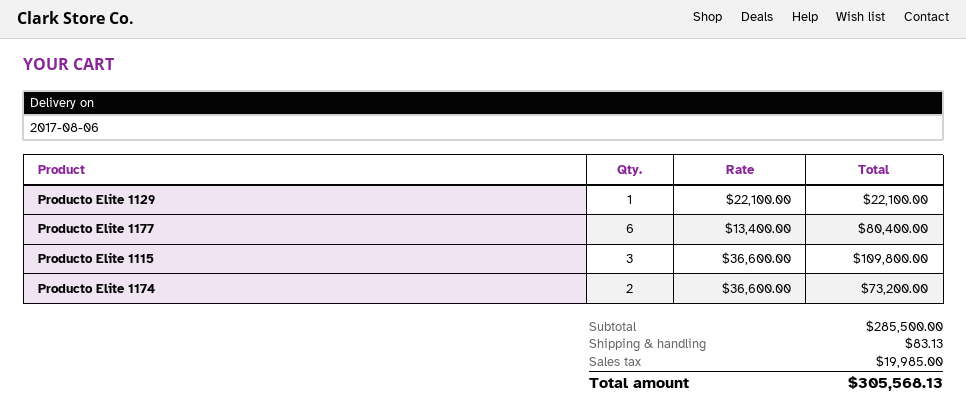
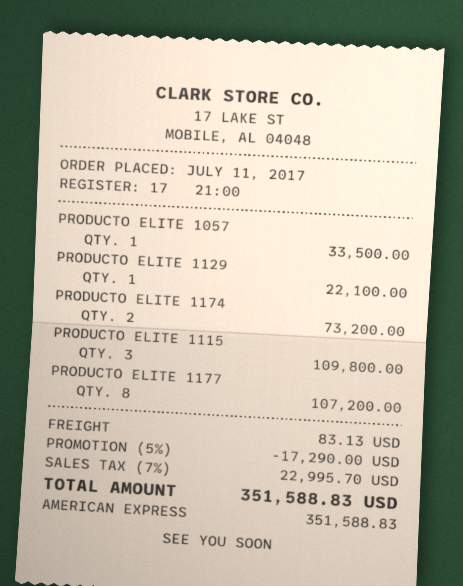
Producto Elite 1177: 6 for 80400.00 -> 8 for 107200.00
PRODUCTO ELITE 1057: none -> 1 for 33500.00
discount: none -> 5% = 17290.00
tax: 19985.00 -> 22995.70
total: 305568.13 -> 351588.83

